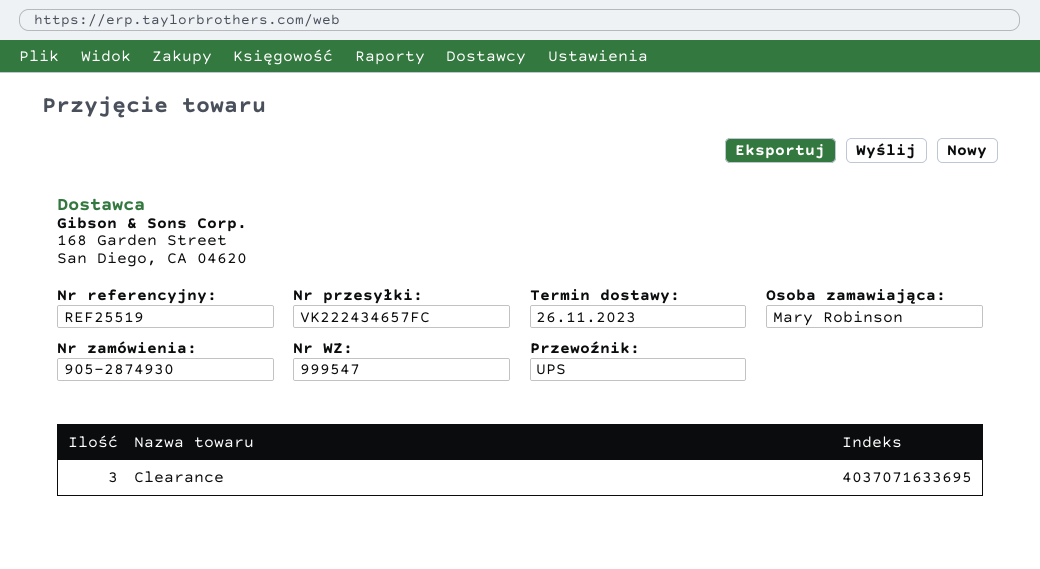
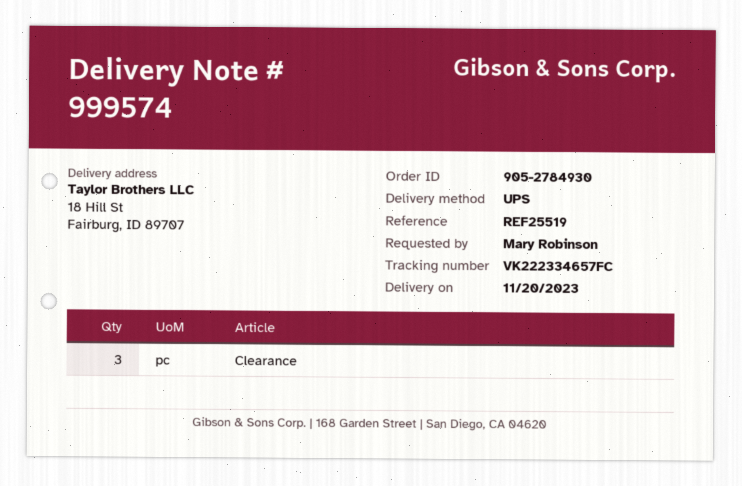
order number: 905-2874930 -> 905-2784930
delivery note number: 999547 -> 999574
delivery date: 2023-11-26 -> 2023-11-20
tracking number: VK222434657FC -> VK222334657FC

